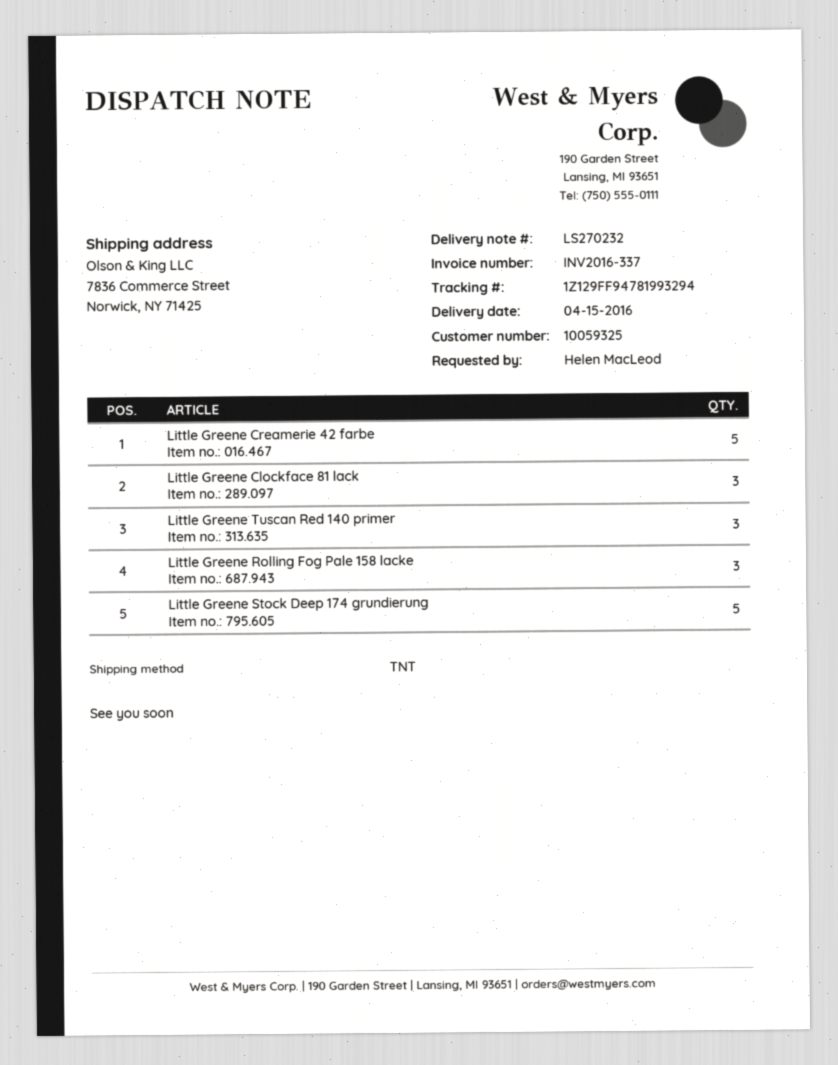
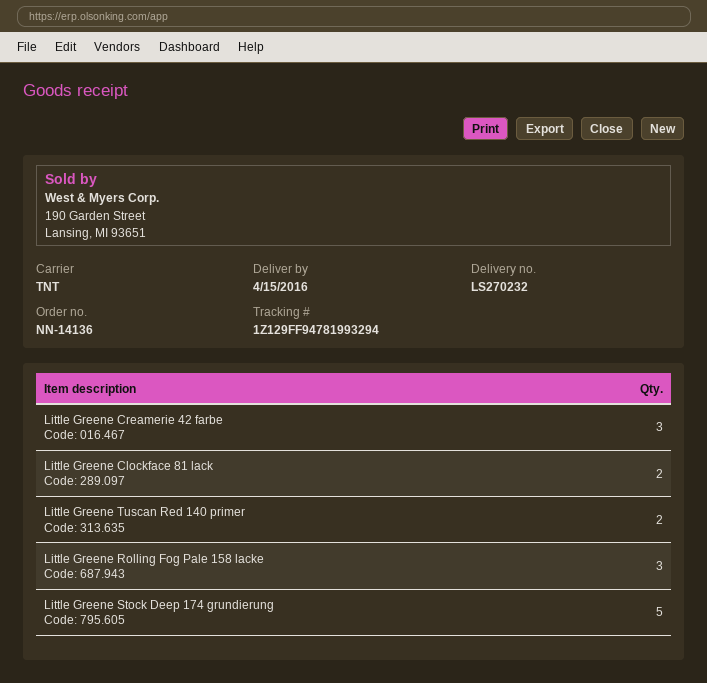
Little Greene Creamerie 42 farbe: 5 -> 3
Little Greene Clockface 81 lack: 3 -> 2
Little Greene Tuscan Red 140 primer: 3 -> 2

